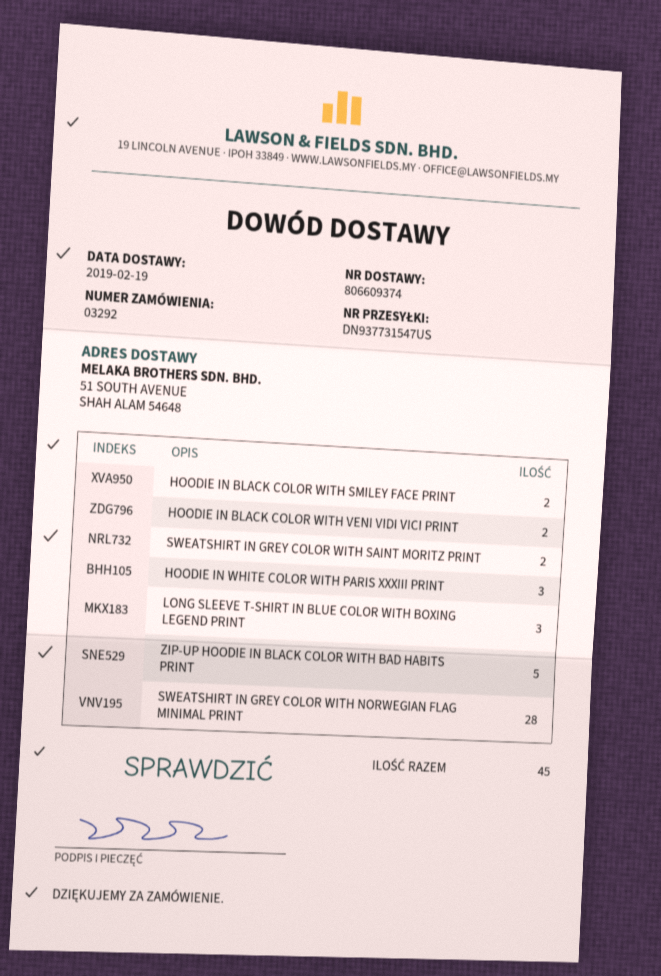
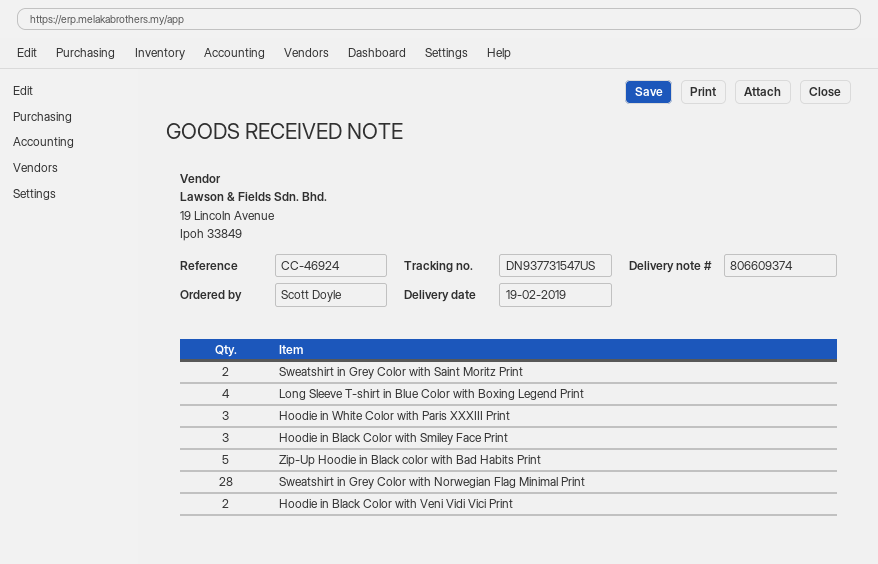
HOODIE IN BLACK COLOR WITH SMILEY FACE PRINT: 2 -> 3
LONG SLEEVE T-SHIRT IN BLUE COLOR WITH BOXING LEGEND PRINT: 3 -> 4

